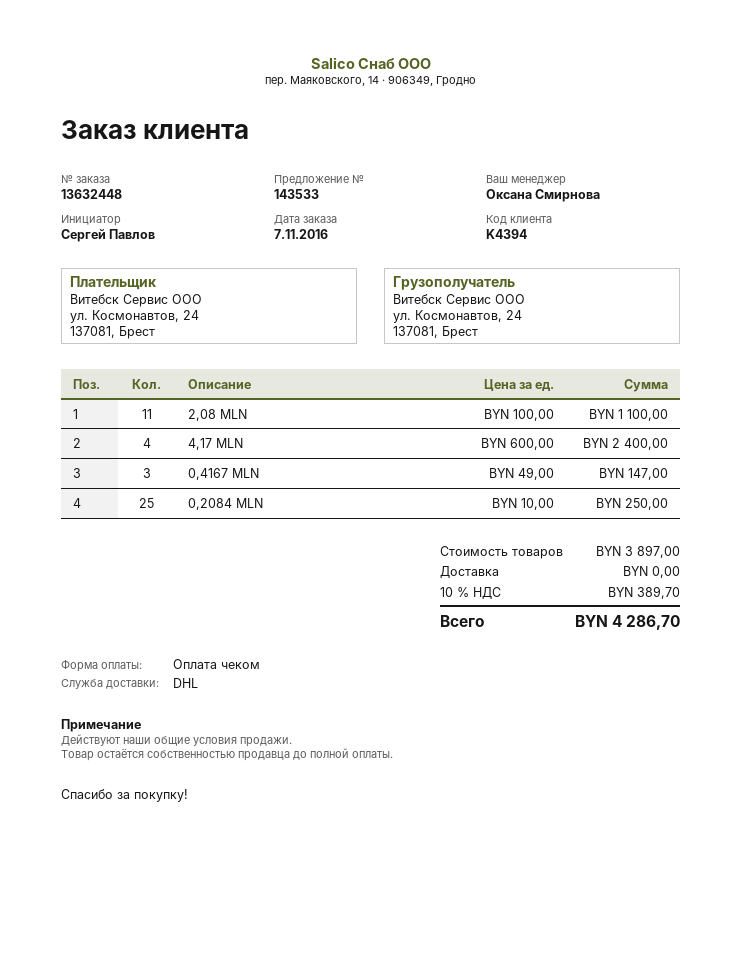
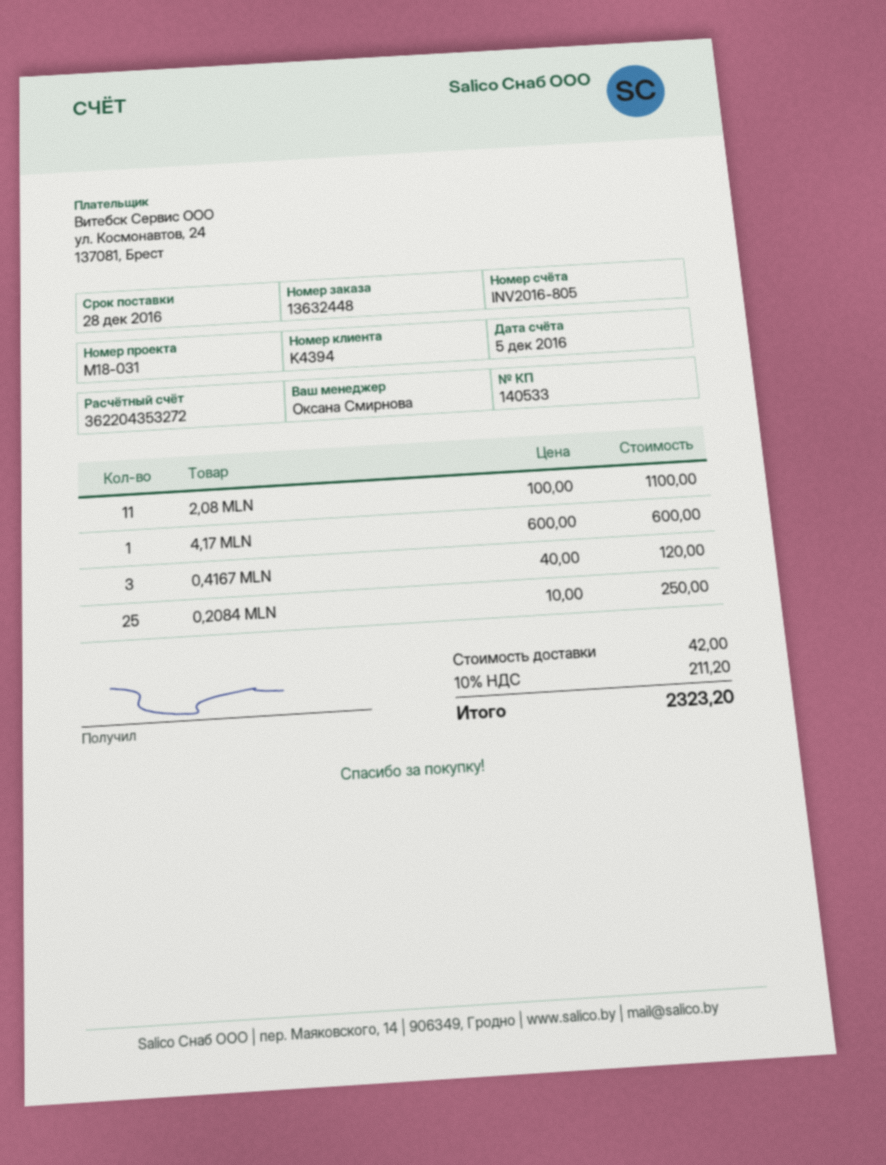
quote number: 143533 -> 140533
4,17 MLN: 4 x 600.00 = 2400.00 -> 1 x 600.00 = 600.00
0,4167 MLN: 3 x 49.00 = 147.00 -> 3 x 40.00 = 120.00
shipping: 0.00 -> 42.00
tax: 10% = 389.70 -> 10% = 211.20
total: 4286.70 -> 2323.20

